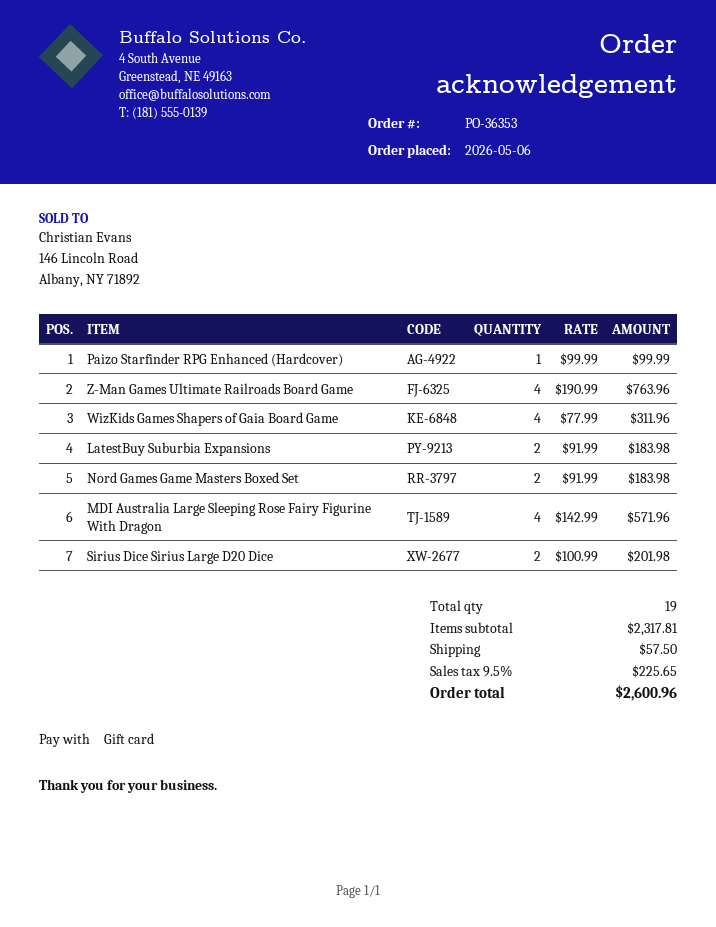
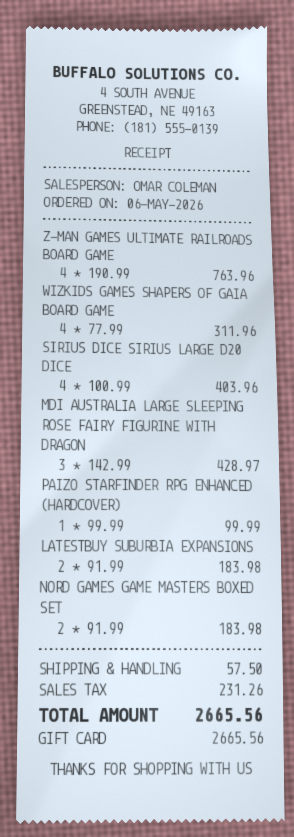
MDI Australia Large Sleeping Rose Fairy Figurine With Dragon: 4 x 142.99 = 571.96 -> 3 x 142.99 = 428.97
Sirius Dice Sirius Large D20 Dice: 2 x 100.99 = 201.98 -> 4 x 100.99 = 403.96
tax: 225.65 -> 231.26
total: 2600.96 -> 2665.56

